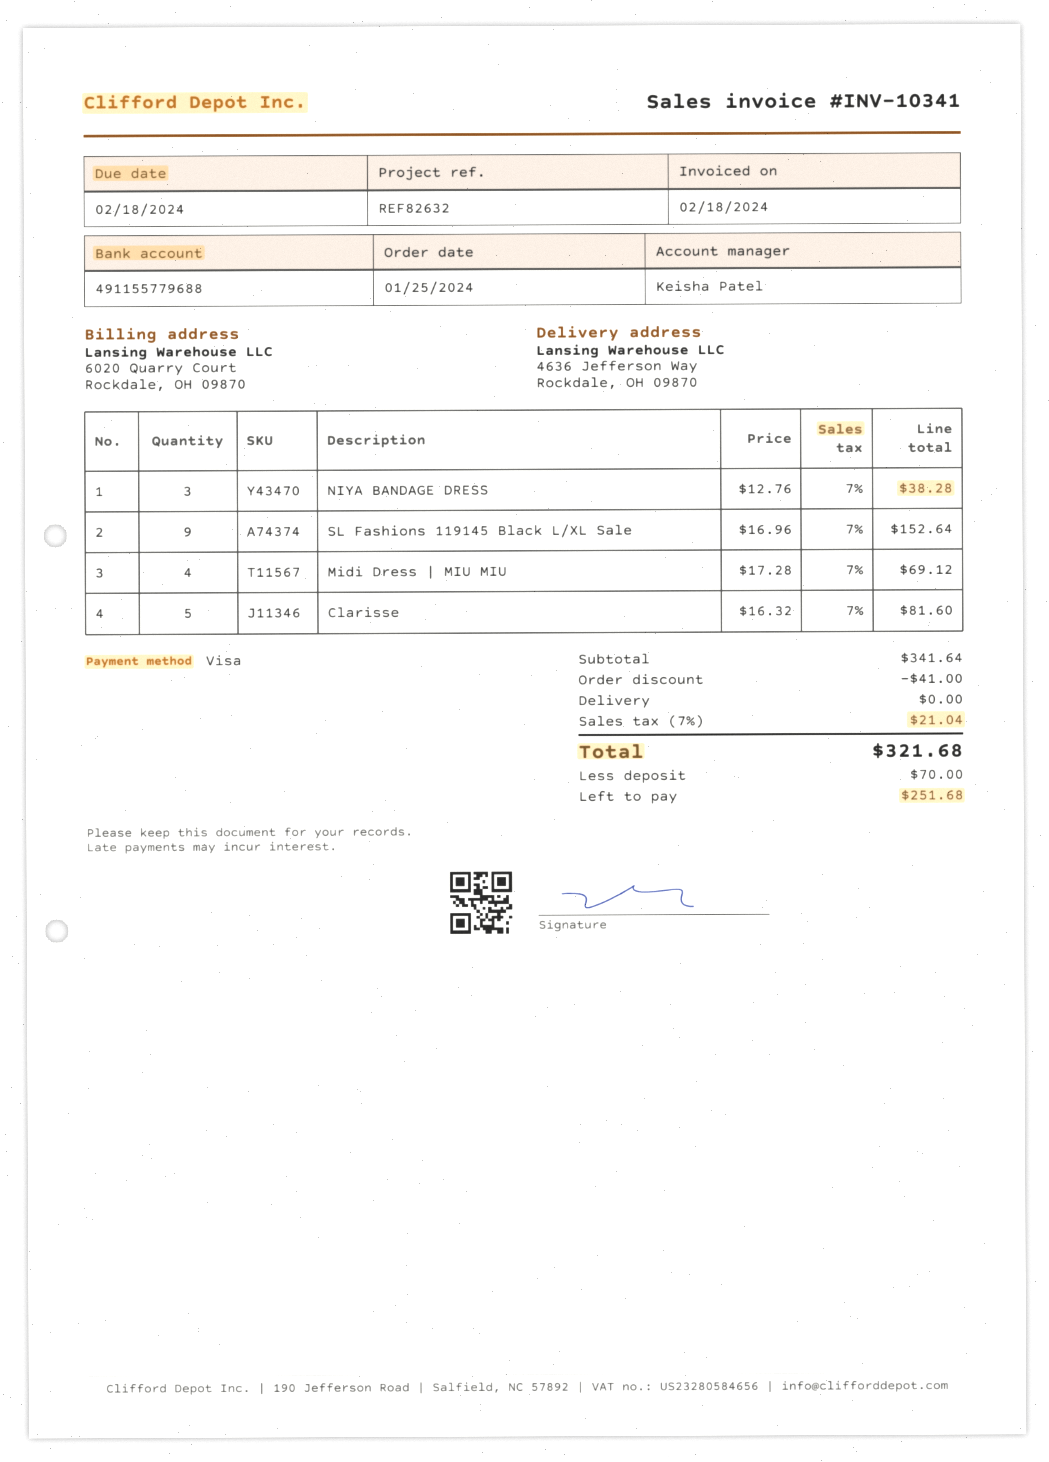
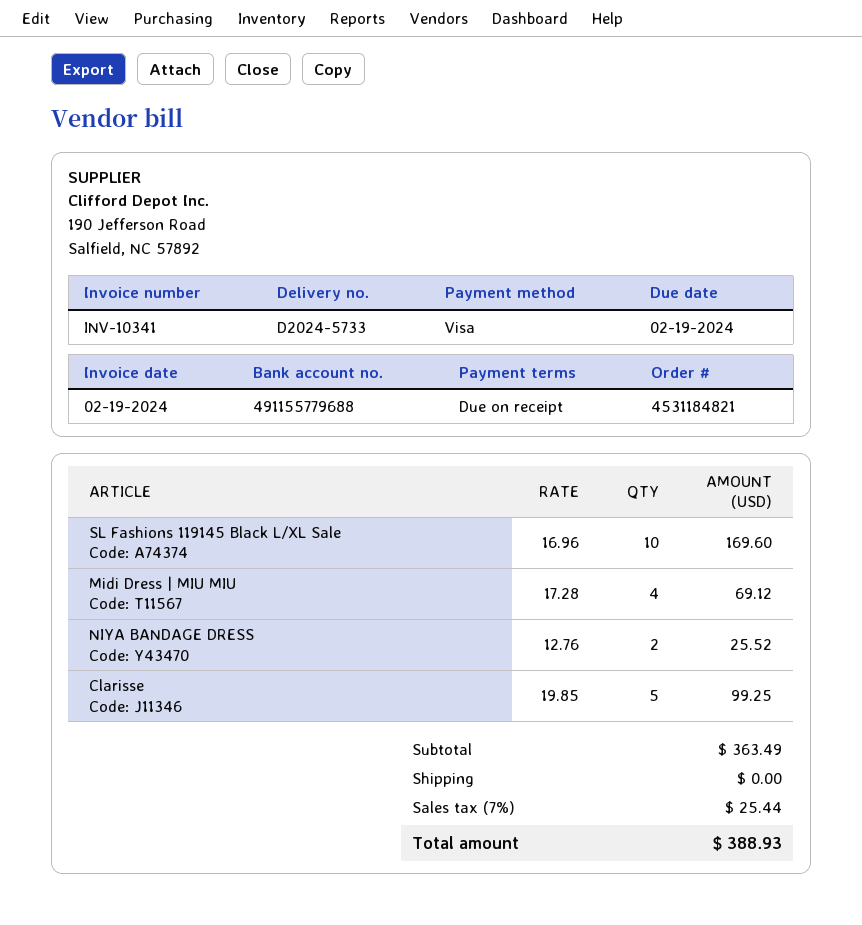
invoice date: 2024-02-18 -> 2024-02-19
due date: 2024-02-18 -> 2024-02-19
NIYA BANDAGE DRESS: 3 x 12.76 = 38.28 -> 2 x 12.76 = 25.52
SL Fashions 119145 Black L/XL Sale: 9 x 16.96 = 152.64 -> 10 x 16.96 = 169.60
Clarisse: 5 x 16.32 = 81.60 -> 5 x 19.85 = 99.25
subtotal: 341.64 -> 363.49
discount: 41.00 -> none
tax: 7% = 21.04 -> 7% = 25.44
total: 321.68 -> 388.93

